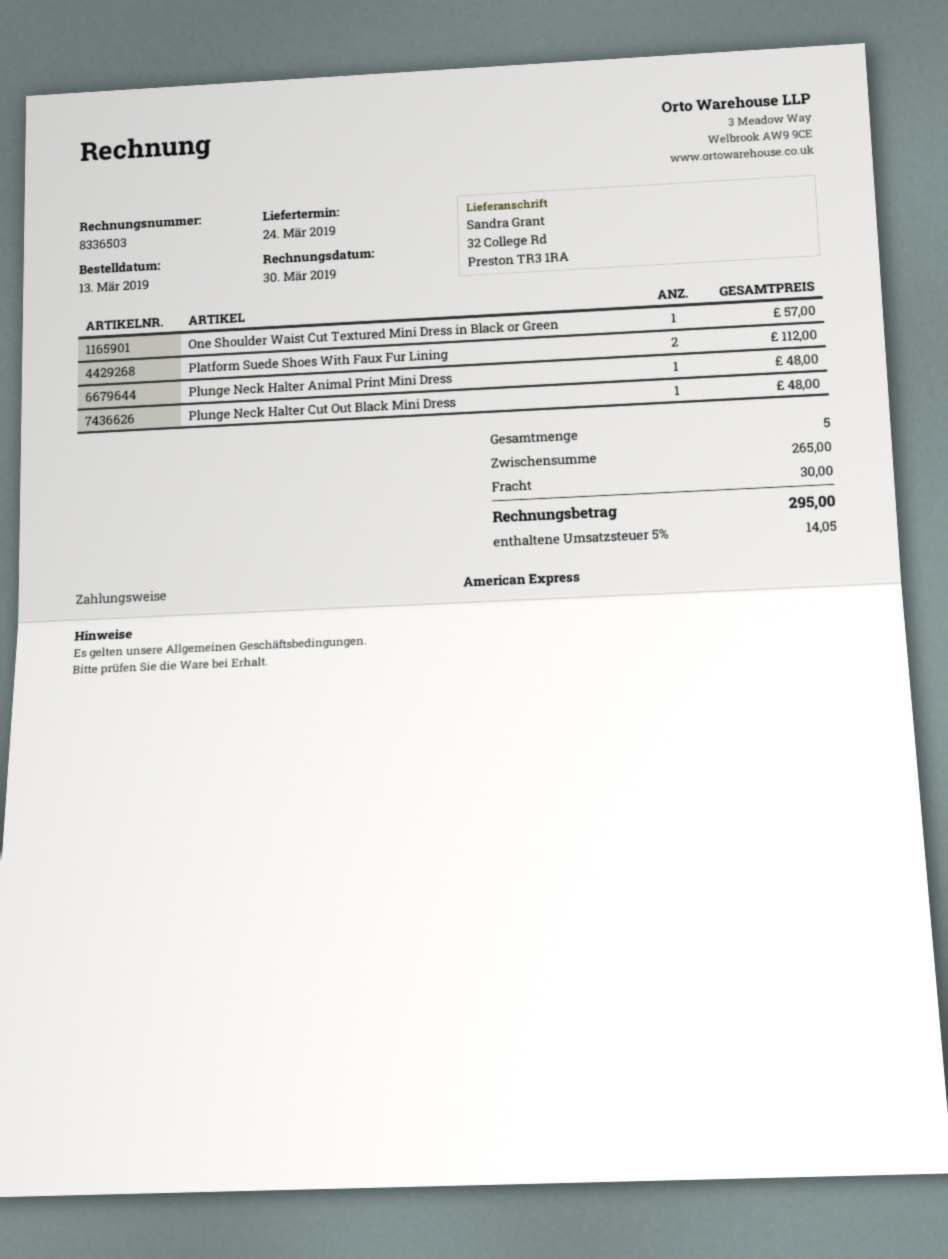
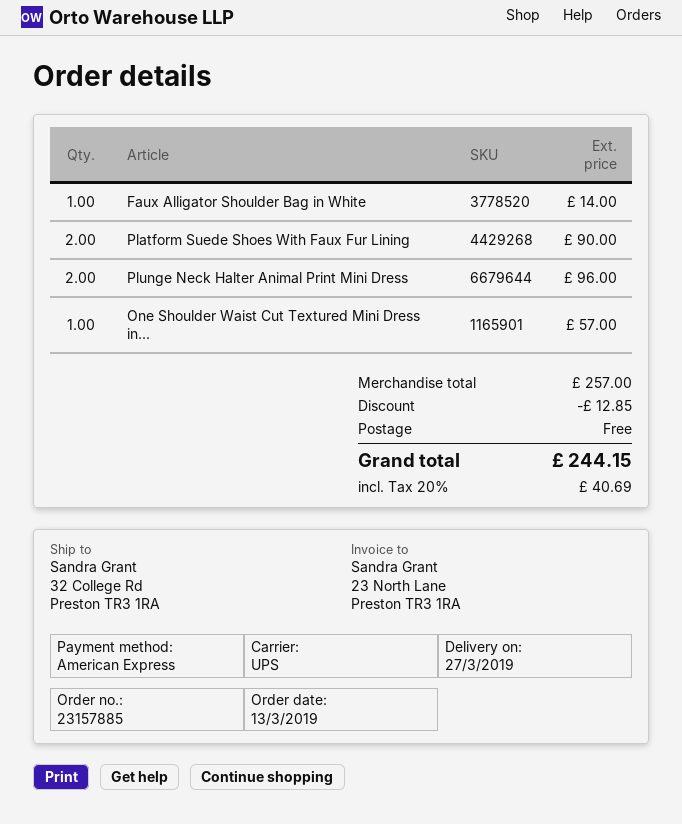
delivery date: 2019-03-24 -> 2019-03-27
Platform Suede Shoes With Faux Fur Lining: 2 for 112.00 -> 2 for 90.00
Plunge Neck Halter Animal Print Mini Dress: 1 for 48.00 -> 2 for 96.00
Plunge Neck Halter Cut Out Black Mini Dress: 1 for 48.00 -> none
Faux Alligator Shoulder Bag in White: none -> 1 for 14.00
subtotal: 265.00 -> 257.00
discount: none -> 12.85
shipping: 30.00 -> 0.00
tax: 5% = 14.05 -> 20% = 40.69
total: 295.00 -> 244.15

